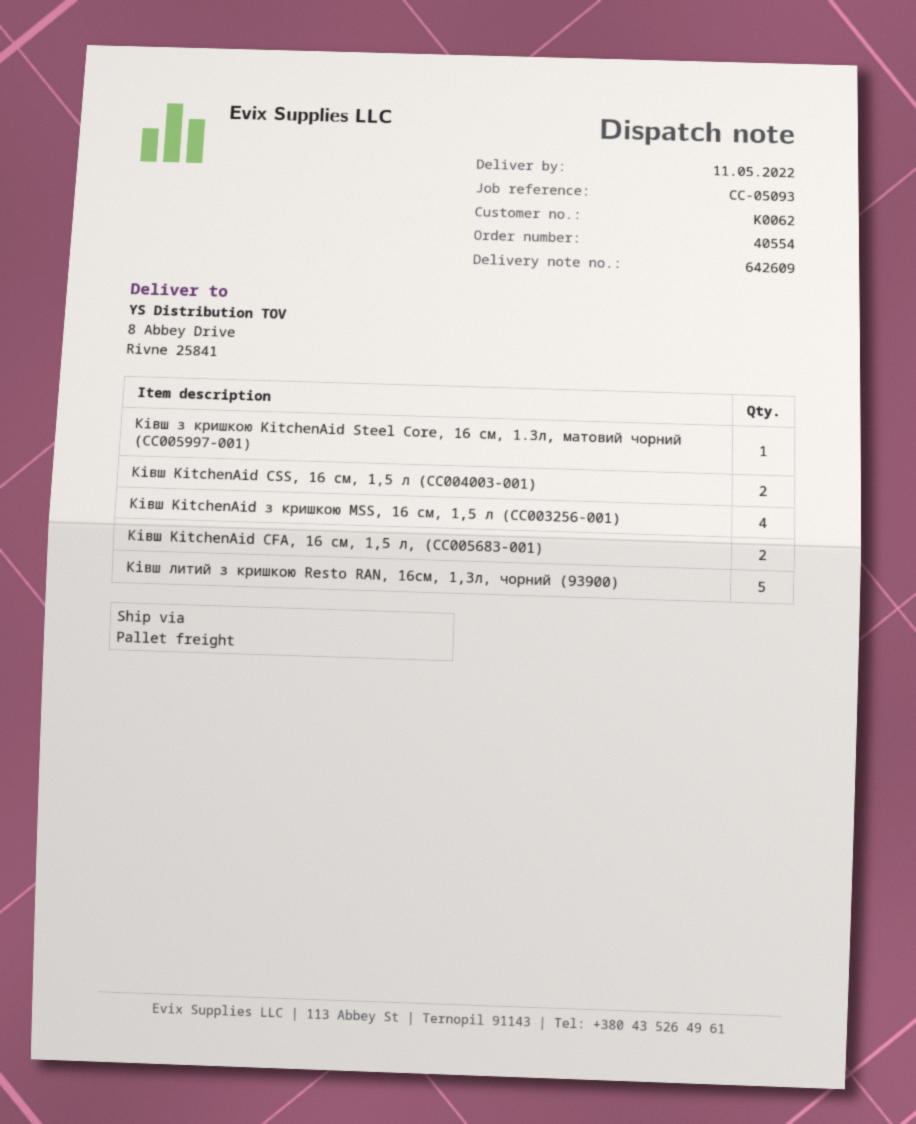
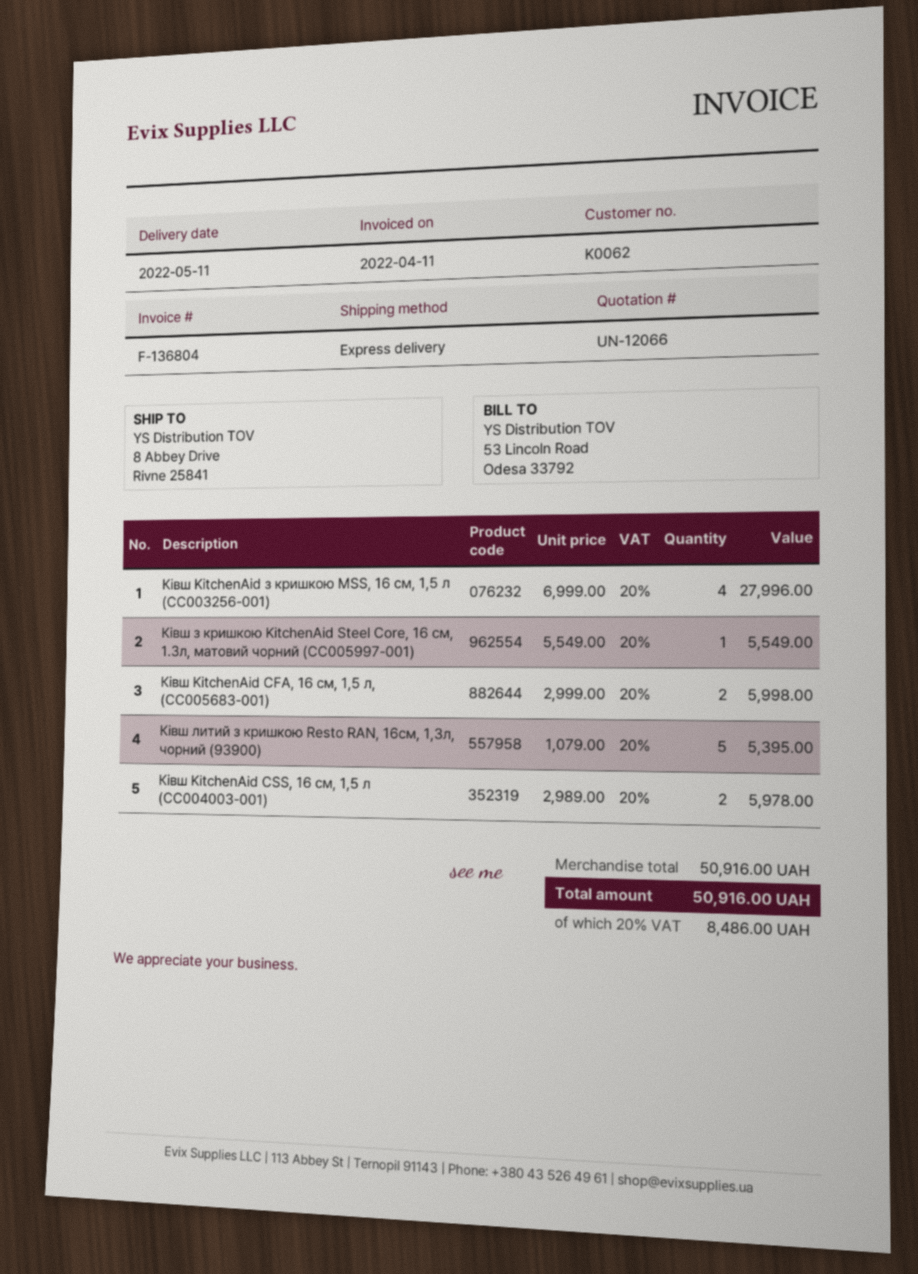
shipping method: pallet freight -> express

